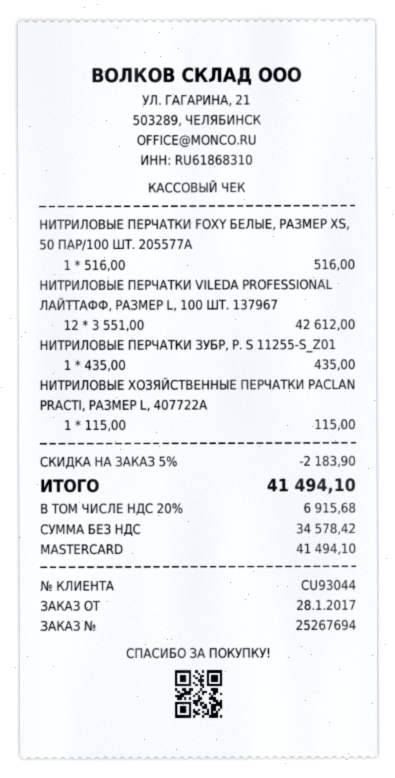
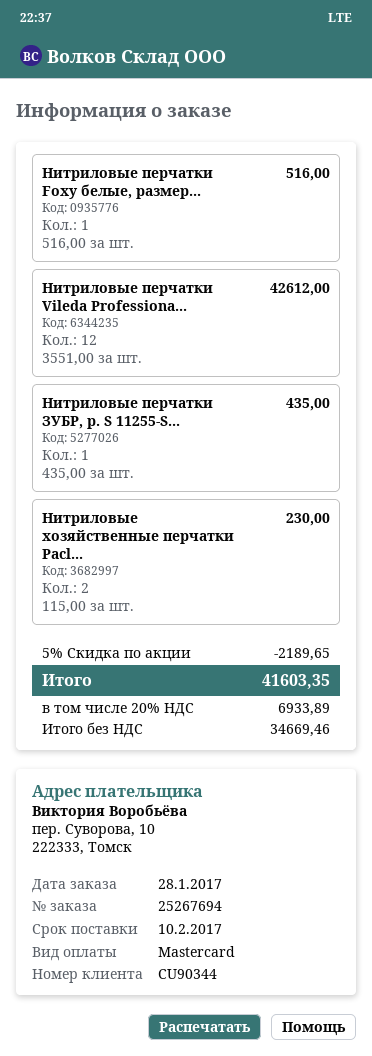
customer number: CU93044 -> CU90344
НИТРИЛОВЫЕ ХОЗЯЙСТВЕННЫЕ ПЕРЧАТКИ PACLAN PRACTI, РАЗМЕР L, 407722А: 1 x 115.00 = 115.00 -> 2 x 115.00 = 230.00
discount: 5% = 2183.90 -> 5% = 2189.65
net: 34578.42 -> 34669.46
tax: 20% = 6915.68 -> 20% = 6933.89
total: 41494.10 -> 41603.35

